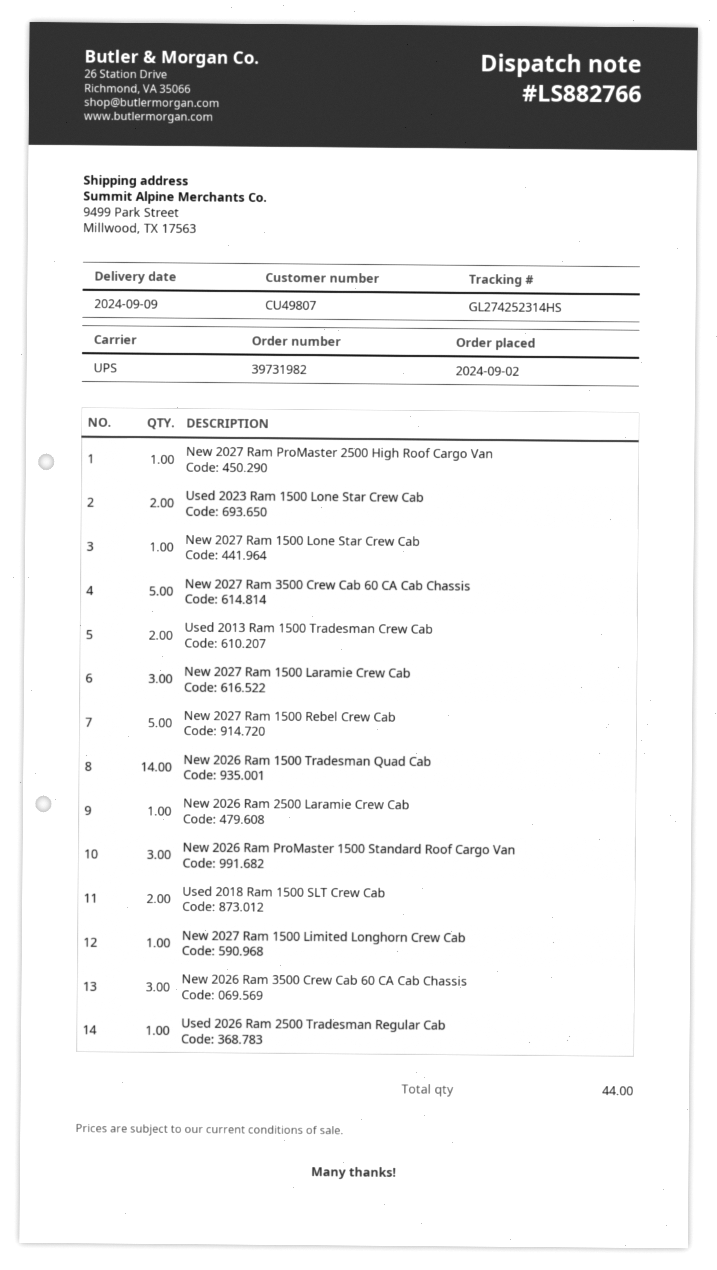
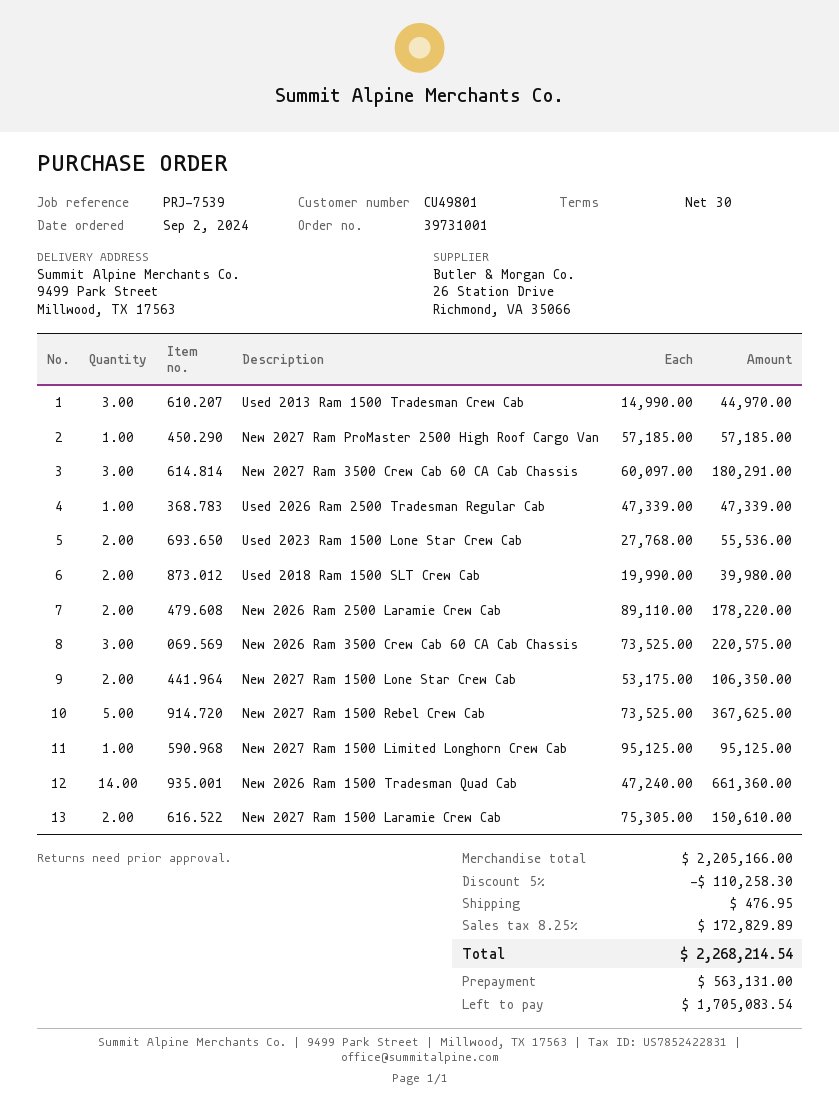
order number: 39731982 -> 39731001
customer number: CU49807 -> CU49801
New 2027 Ram 1500 Lone Star Crew Cab: 1 -> 2
New 2027 Ram 3500 Crew Cab 60 CA Cab Chassis: 5 -> 3
Used 2013 Ram 1500 Tradesman Crew Cab: 2 -> 3
New 2027 Ram 1500 Laramie Crew Cab: 3 -> 2
New 2026 Ram 2500 Laramie Crew Cab: 1 -> 2
New 2026 Ram ProMaster 1500 Standard Roof Cargo Van: 3 -> none

